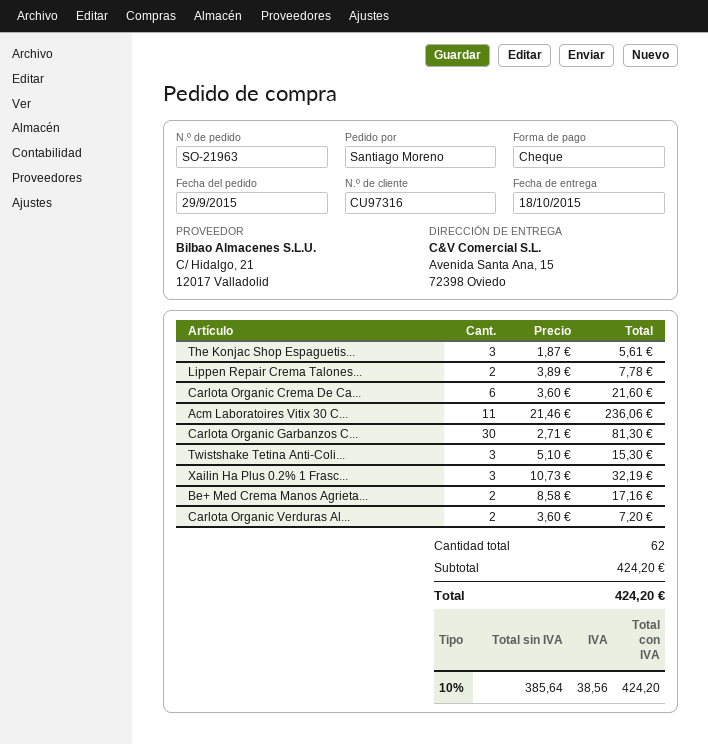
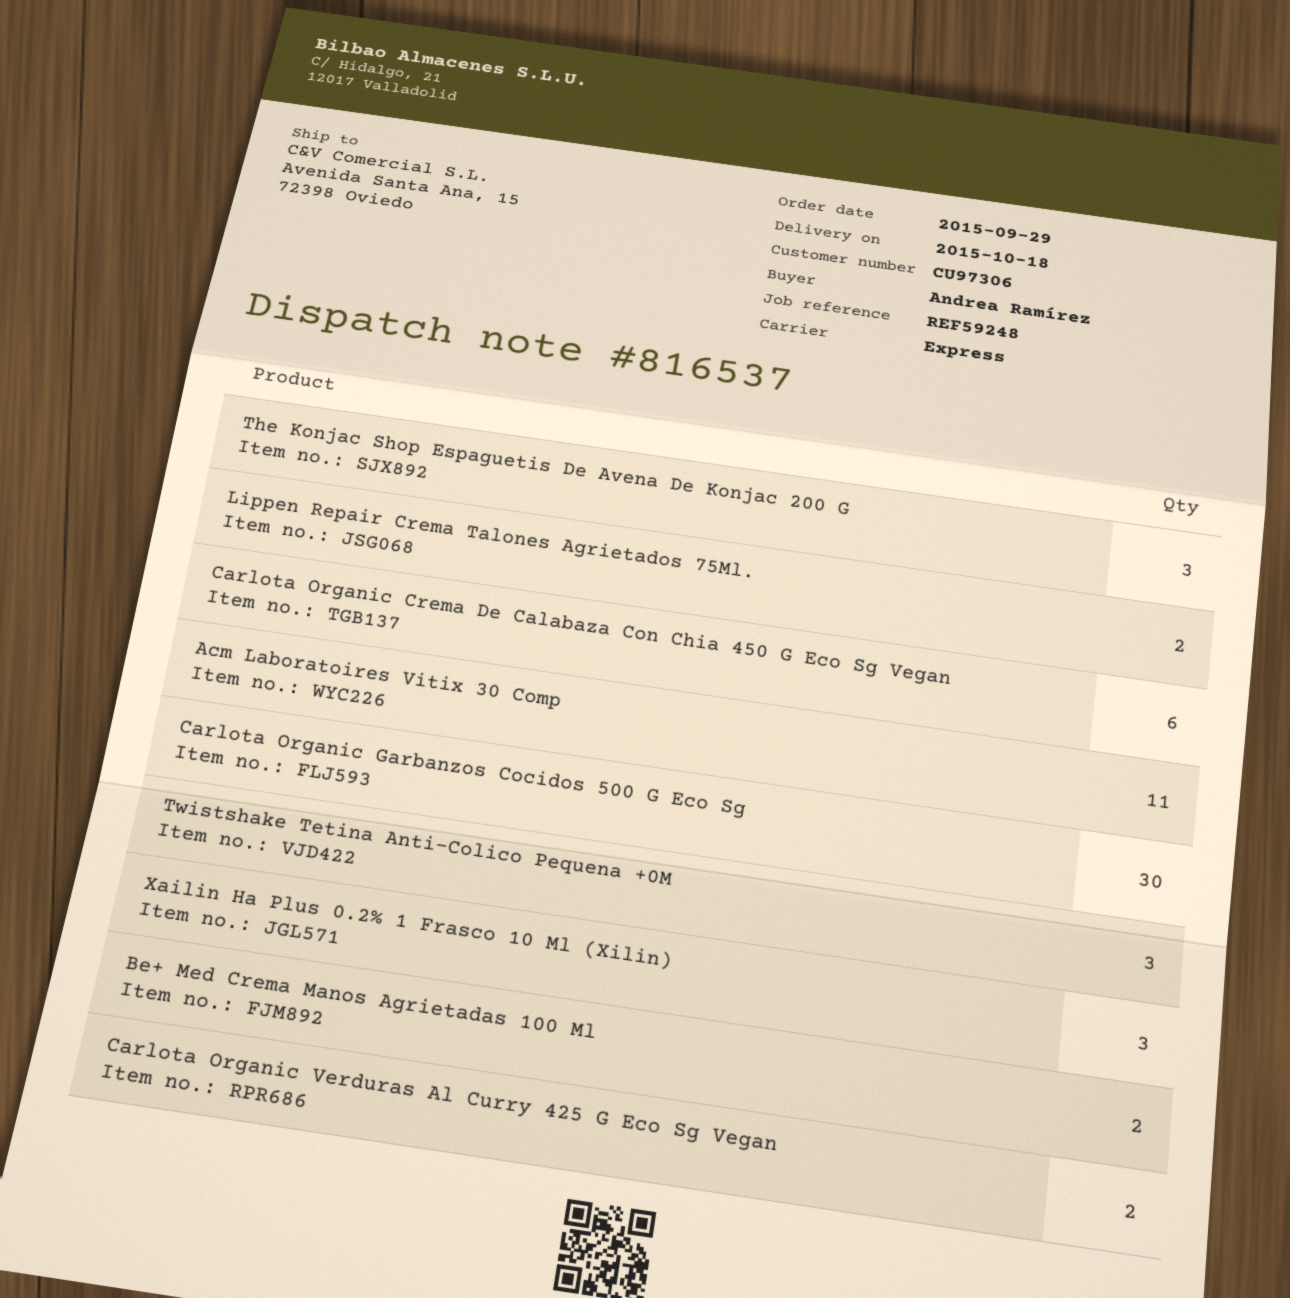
customer number: CU97316 -> CU97306
ordered by: Santiago Moreno -> Andrea Ramírez

